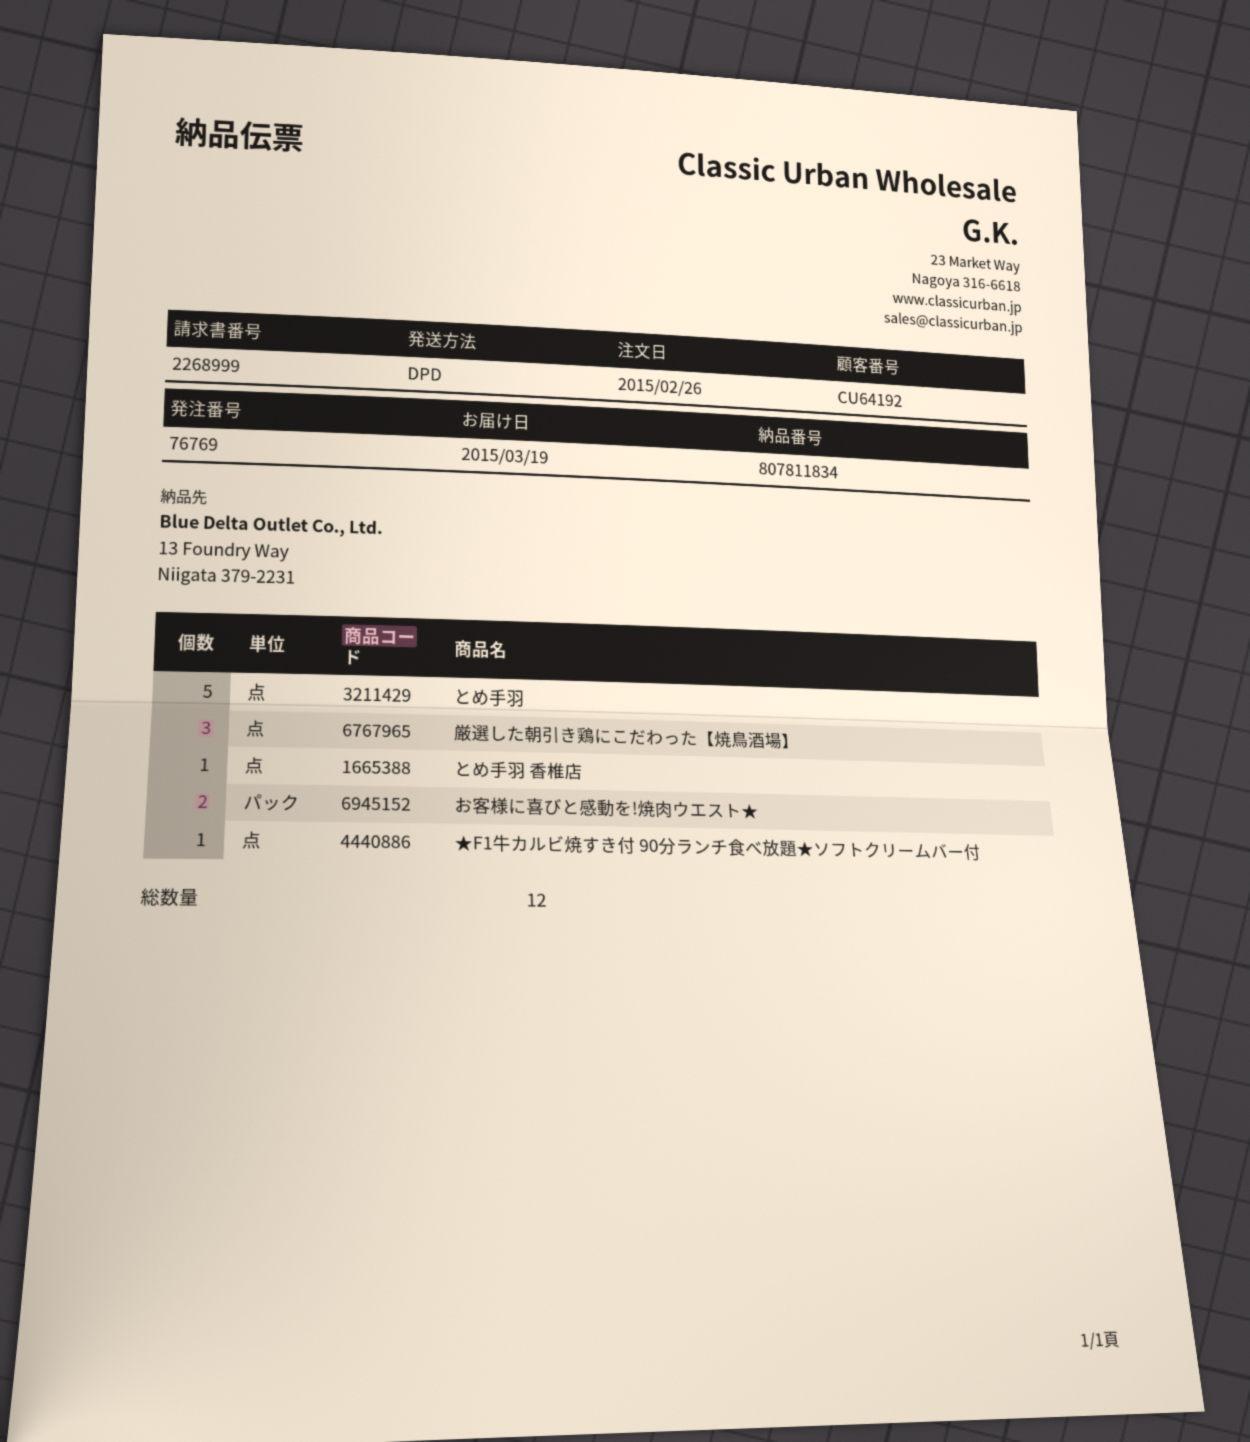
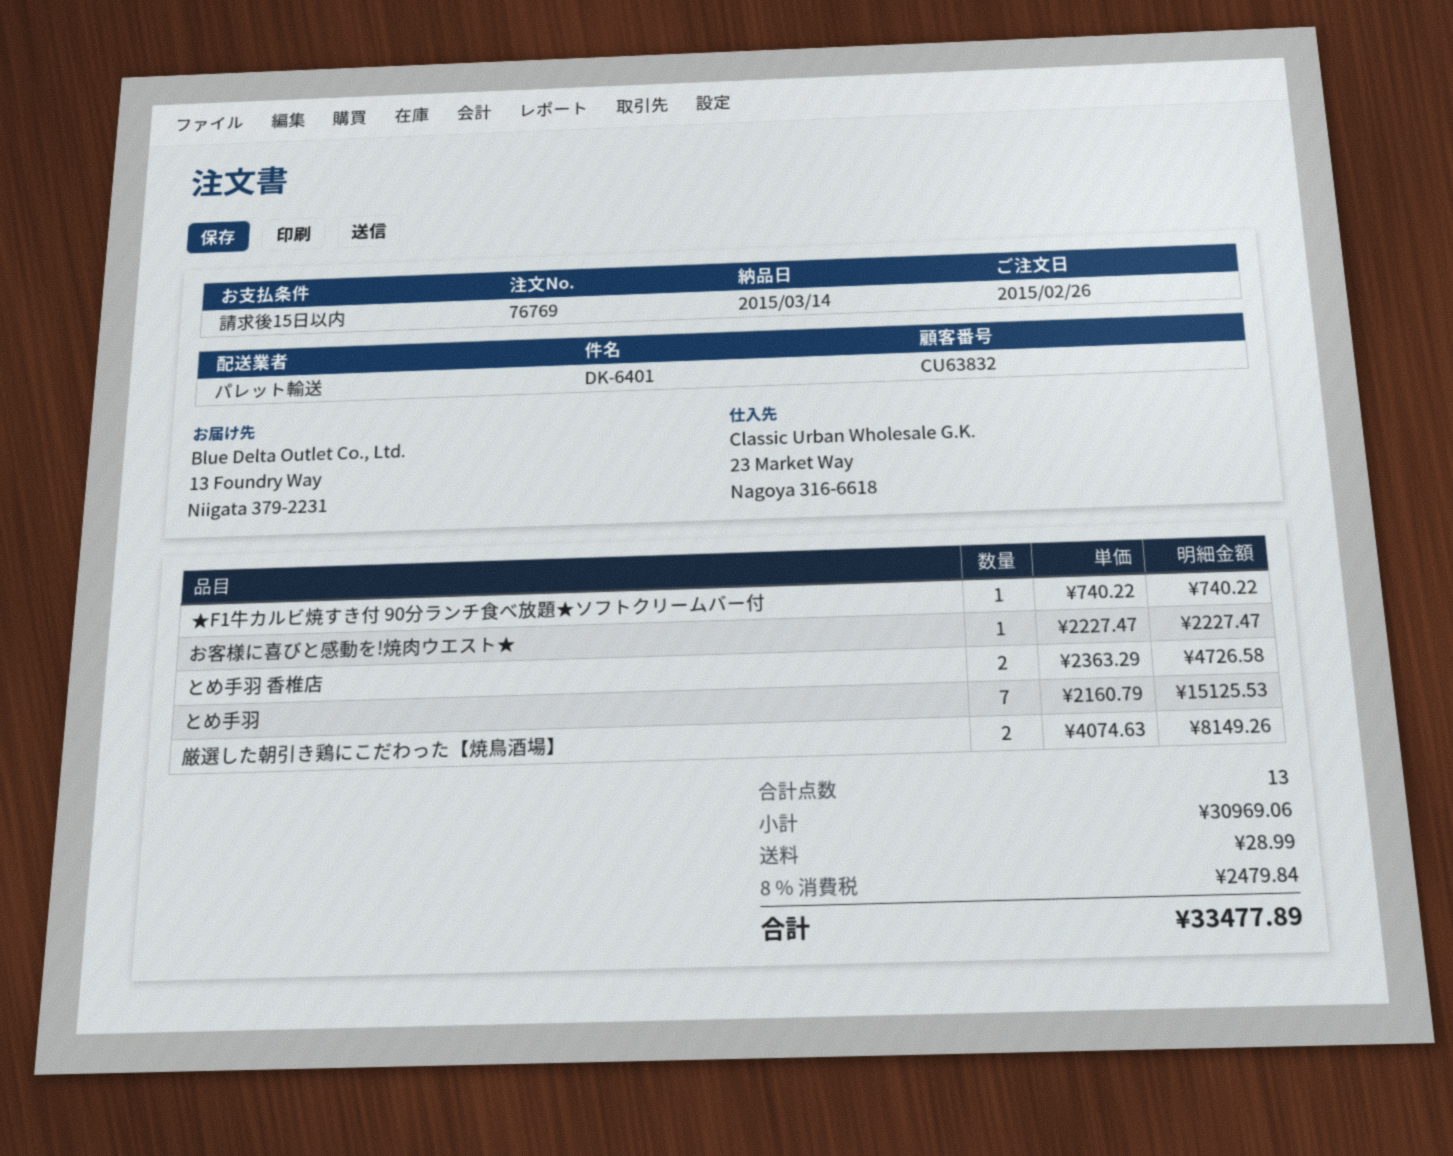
delivery date: 2015-03-19 -> 2015-03-14
customer number: CU64192 -> CU63832
shipping method: DPD -> pallet freight
とめ手羽: 5 -> 7
厳選した朝引き鶏にこだわった【焼鳥酒場】: 3 -> 2
とめ手羽 香椎店: 1 -> 2
お客様に喜びと感動を!焼肉ウエスト★: 2 -> 1
total quantity: 12 -> 13

